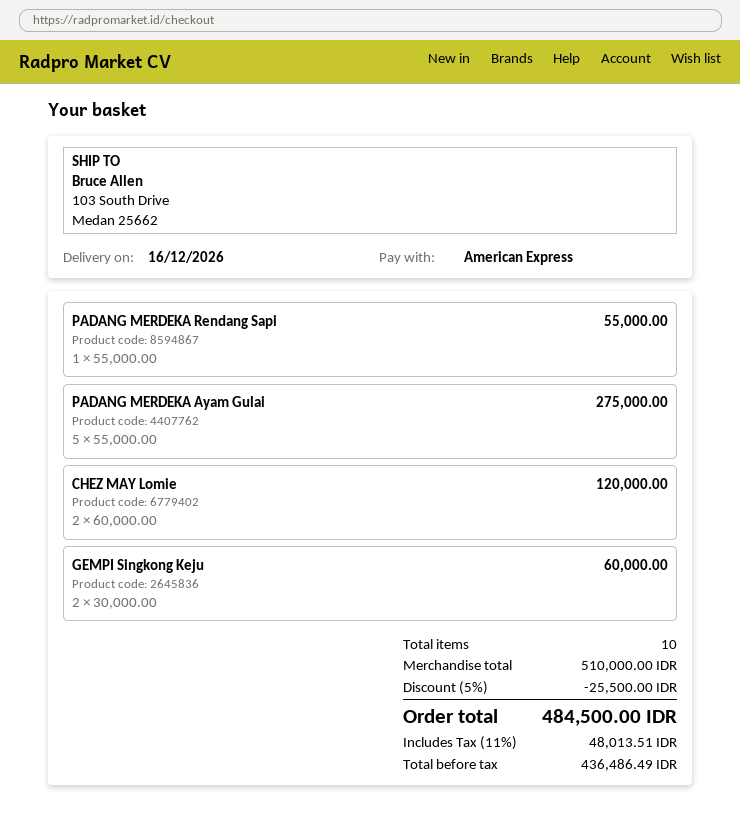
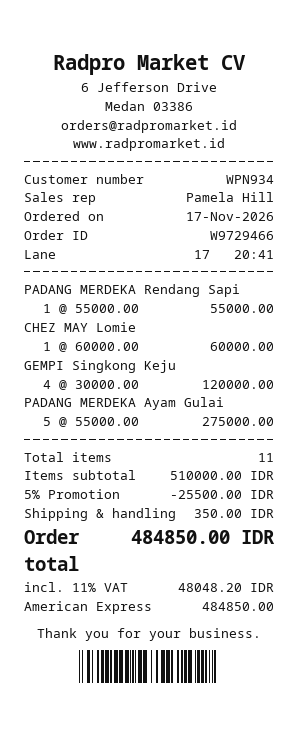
CHEZ MAY Lomie: 2 x 60000.00 = 120000.00 -> 1 x 60000.00 = 60000.00
GEMPI Singkong Keju: 2 x 30000.00 = 60000.00 -> 4 x 30000.00 = 120000.00
total quantity: 10 -> 11
shipping: none -> 350.00
tax: 11% = 48013.51 -> 11% = 48048.20
total: 484500.00 -> 484850.00

